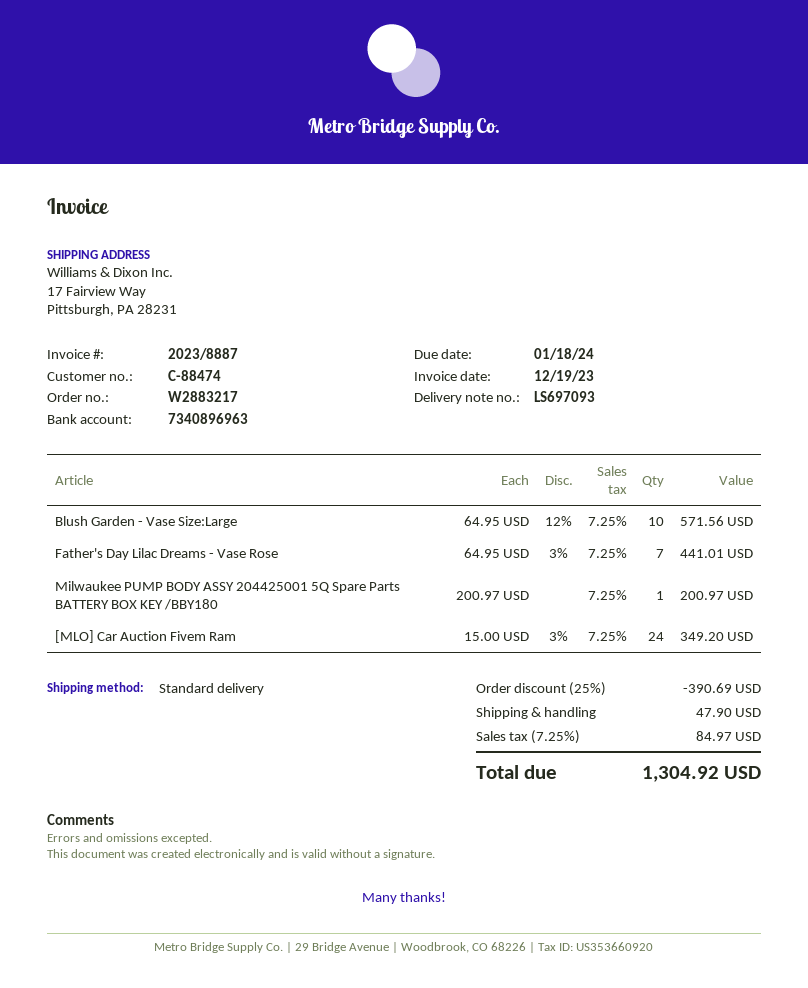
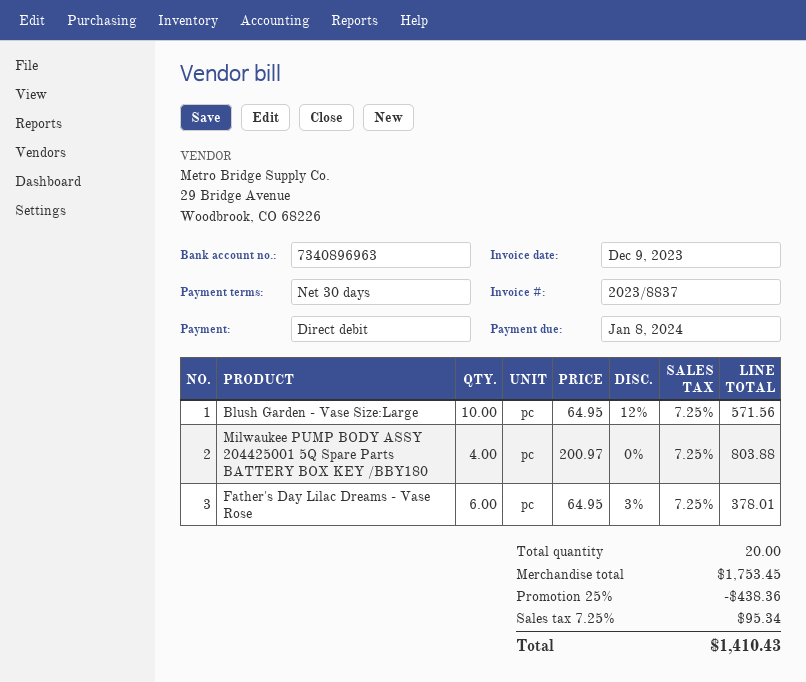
invoice number: 2023/8887 -> 2023/8837
invoice date: 2023-12-19 -> 2023-12-09
due date: 2024-01-18 -> 2024-01-08
Father's Day Lilac Dreams - Vase Rose: 7 x 64.95 - 3% = 441.01 -> 6 x 64.95 - 3% = 378.01
Milwaukee PUMP BODY ASSY 204425001 5Q Spare Parts BATTERY BOX KEY /BBY180: 1 x 200.97 = 200.97 -> 4 x 200.97 = 803.88
[MLO] Car Auction Fivem Ram: 24 x 15.00 - 3% = 349.20 -> none
discount: 25% = 390.69 -> 25% = 438.36
shipping: 47.90 -> none
tax: 7.25% = 84.97 -> 7.25% = 95.34
total: 1304.92 -> 1410.43

